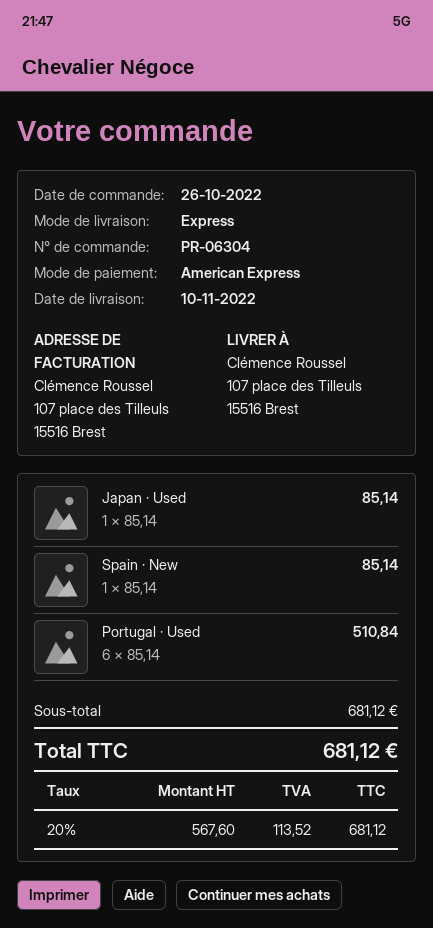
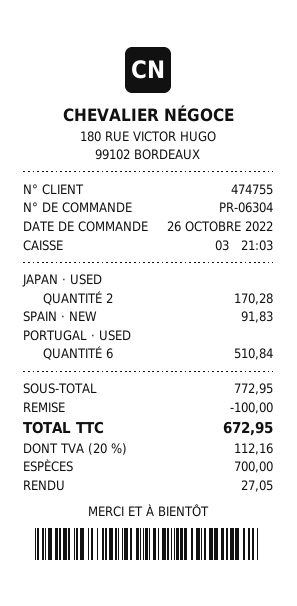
payment method: American Express -> cash
Japan · Used: 1 for 85.14 -> 2 for 170.28
Spain · New: 1 for 85.14 -> 1 for 91.83
subtotal: 681.12 -> 772.95
discount: none -> 100.00
tax: 20% = 113.52 -> 20% = 112.16
total: 681.12 -> 672.95

